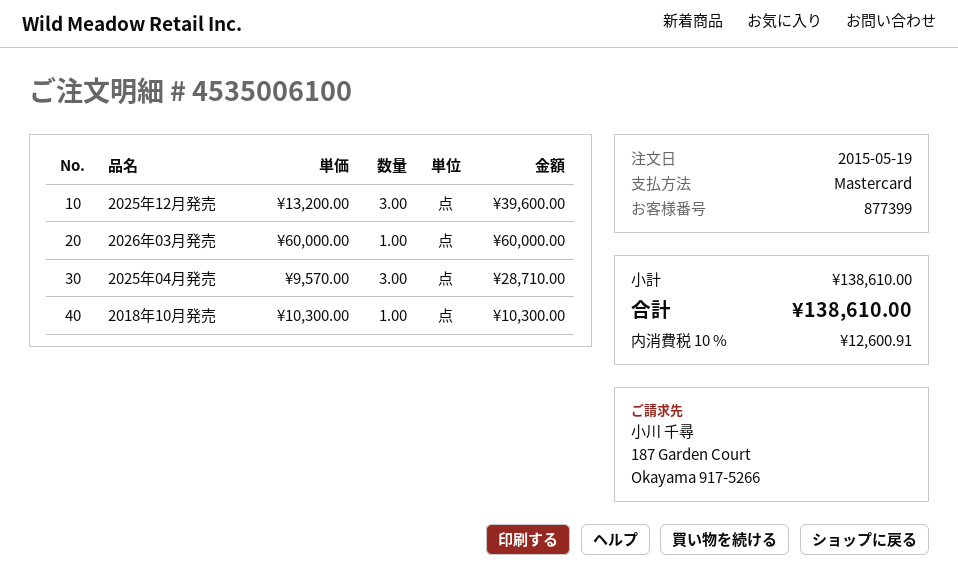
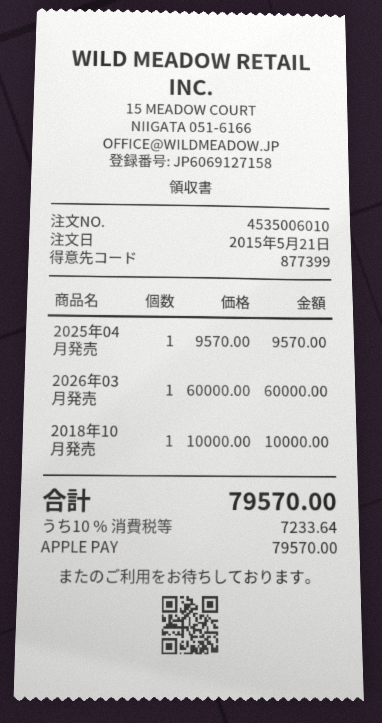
order number: 4535006100 -> 4535006010
order date: 2015-05-19 -> 2015-05-21
payment method: Mastercard -> Apple Pay
2025年12月発売: 3 x 13200.00 = 39600.00 -> none
2025年04月発売: 3 x 9570.00 = 28710.00 -> 1 x 9570.00 = 9570.00
2018年10月発売: 1 x 10300.00 = 10300.00 -> 1 x 10000.00 = 10000.00
tax: 10% = 12600.91 -> 10% = 7233.64
total: 138610.00 -> 79570.00

